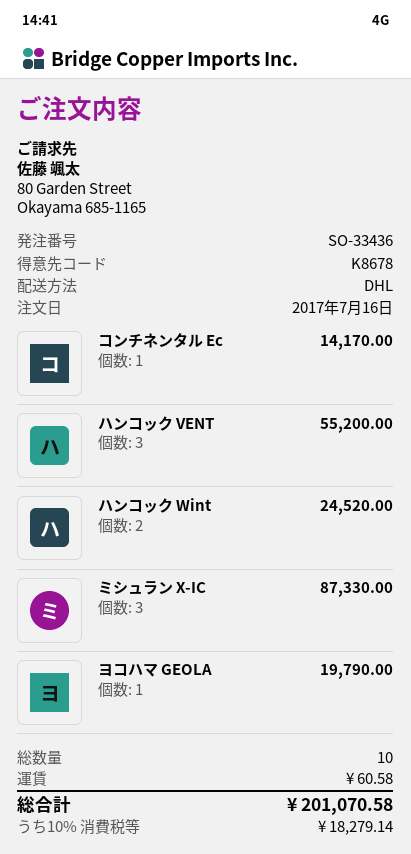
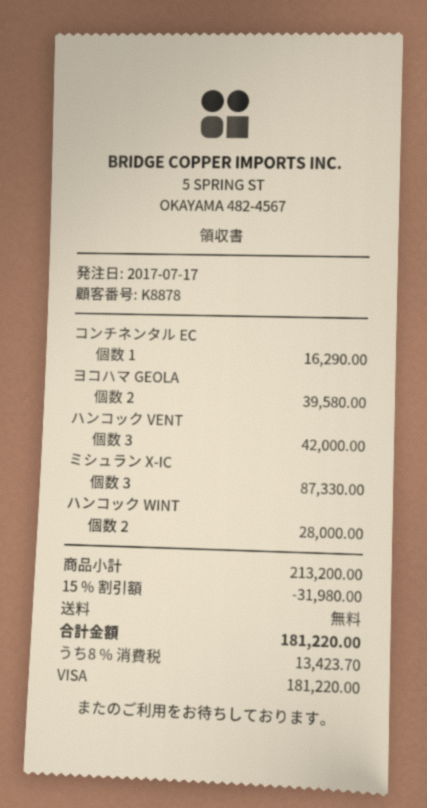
order date: 2017-07-16 -> 2017-07-17
customer number: K8678 -> K8878
コンチネンタル Ec: 1 for 14170.00 -> 1 for 16290.00
ハンコック VENT: 3 for 55200.00 -> 3 for 42000.00
ハンコック Wint: 2 for 24520.00 -> 2 for 28000.00
ヨコハマ GEOLA: 1 for 19790.00 -> 2 for 39580.00
discount: none -> 15% = 31980.00
shipping: 60.58 -> 0.00
tax: 10% = 18279.14 -> 8% = 13423.70
total: 201070.58 -> 181220.00

